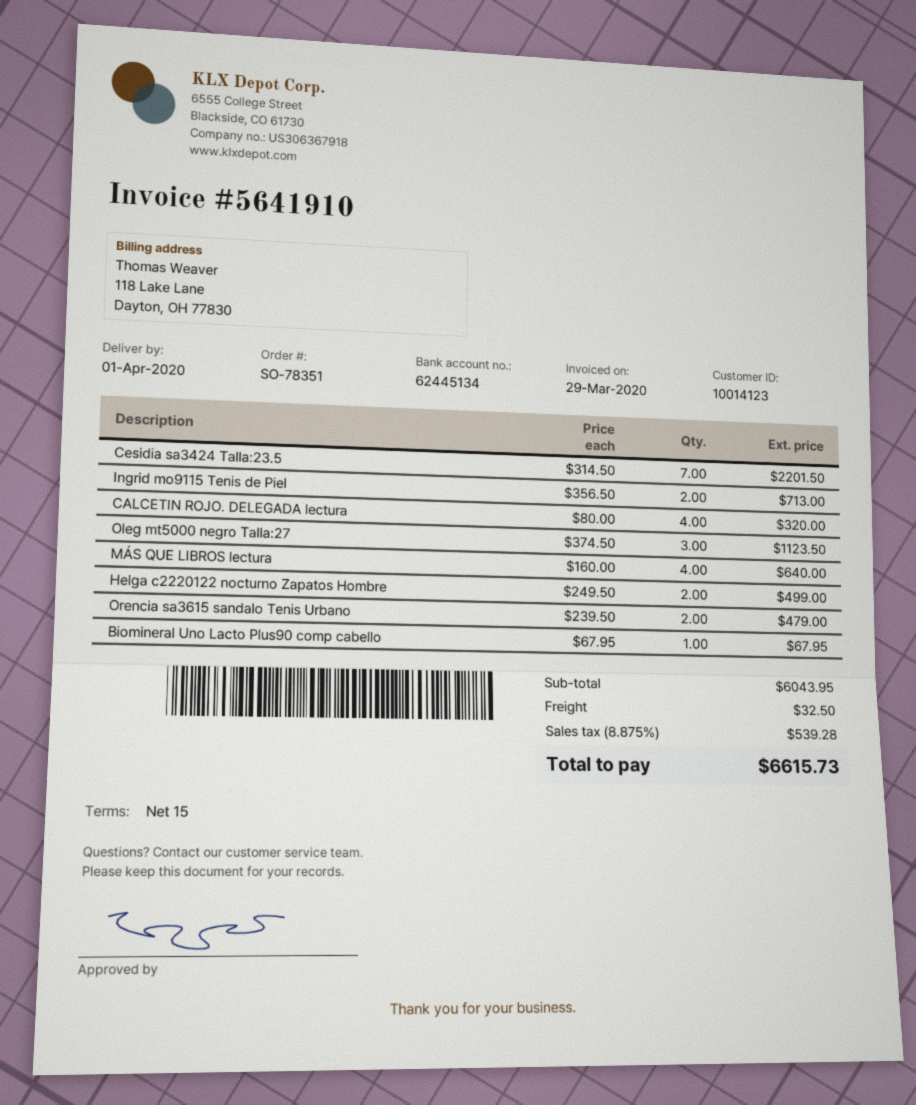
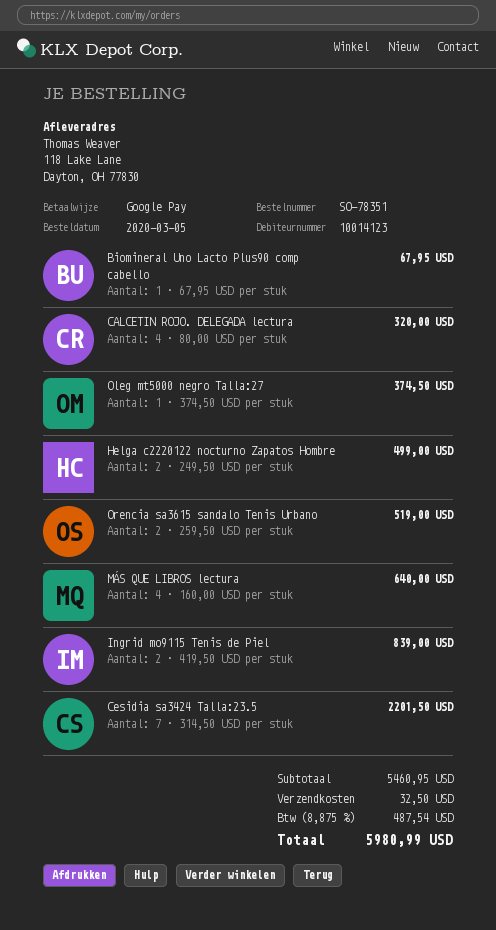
Ingrid mo9115 Tenis de Piel: 2 x 356.50 = 713.00 -> 2 x 419.50 = 839.00
Oleg mt5000 negro Talla:27: 3 x 374.50 = 1123.50 -> 1 x 374.50 = 374.50
Orencia sa3615 sandalo Tenis Urbano: 2 x 239.50 = 479.00 -> 2 x 259.50 = 519.00
subtotal: 6043.95 -> 5460.95
tax: 8.875% = 539.28 -> 8.875% = 487.54
total: 6615.73 -> 5980.99

